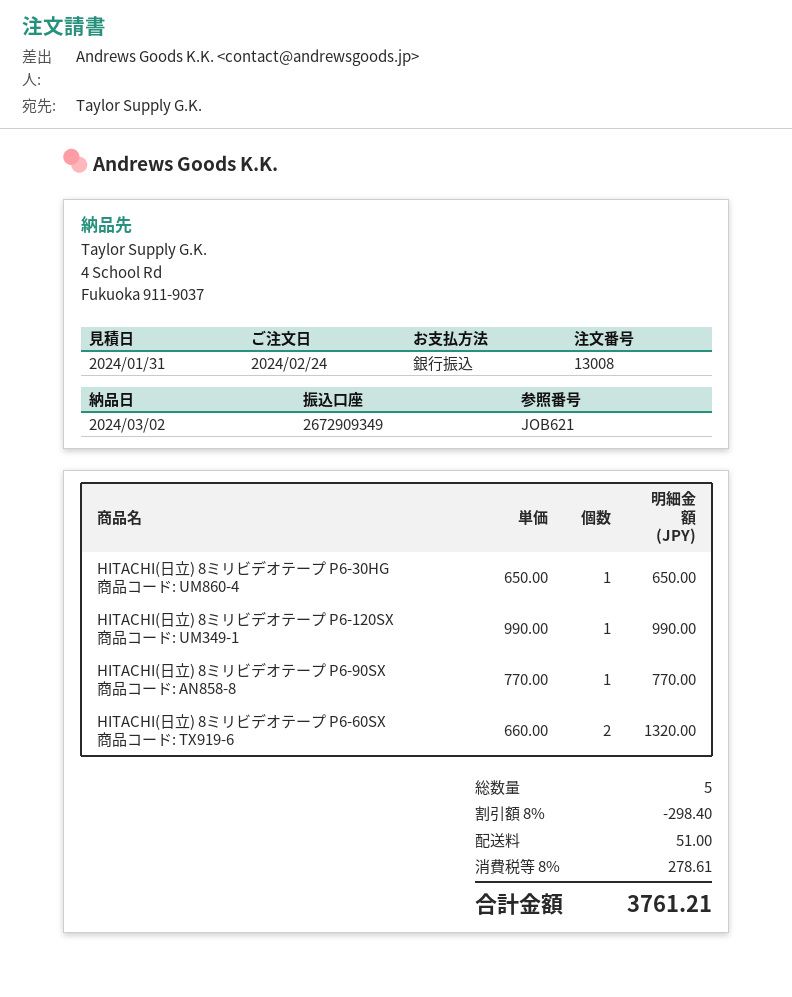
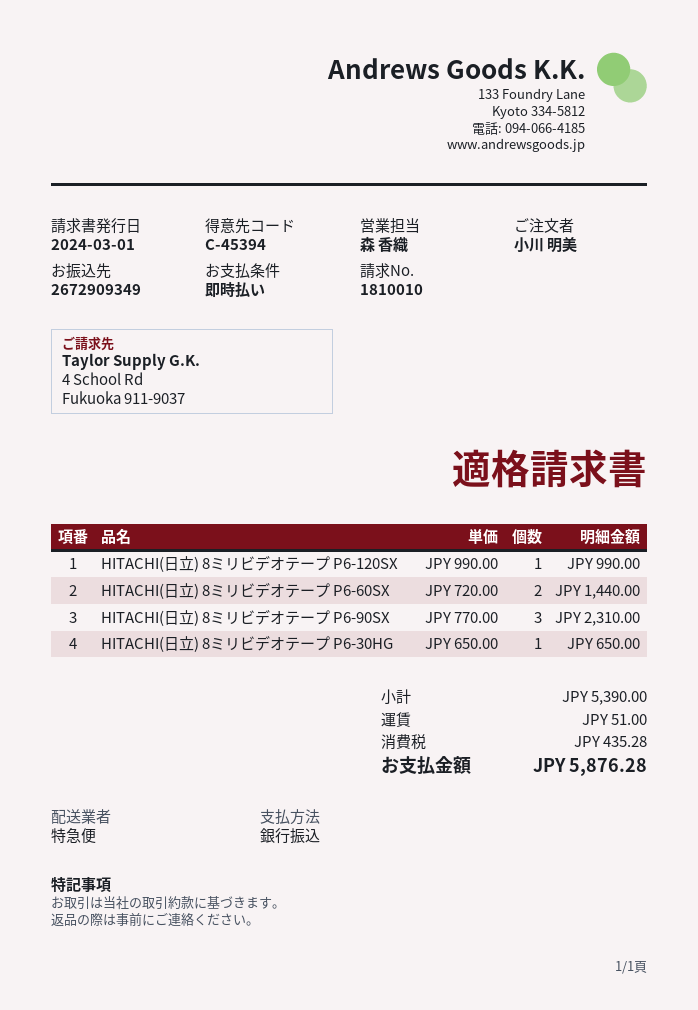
HITACHI(日立) 8ミリビデオテープ P6-90SX: 1 x 770.00 = 770.00 -> 3 x 770.00 = 2310.00
HITACHI(日立) 8ミリビデオテープ P6-60SX: 2 x 660.00 = 1320.00 -> 2 x 720.00 = 1440.00
discount: 8% = 298.40 -> none
tax: 278.61 -> 435.28
total: 3761.21 -> 5876.28

